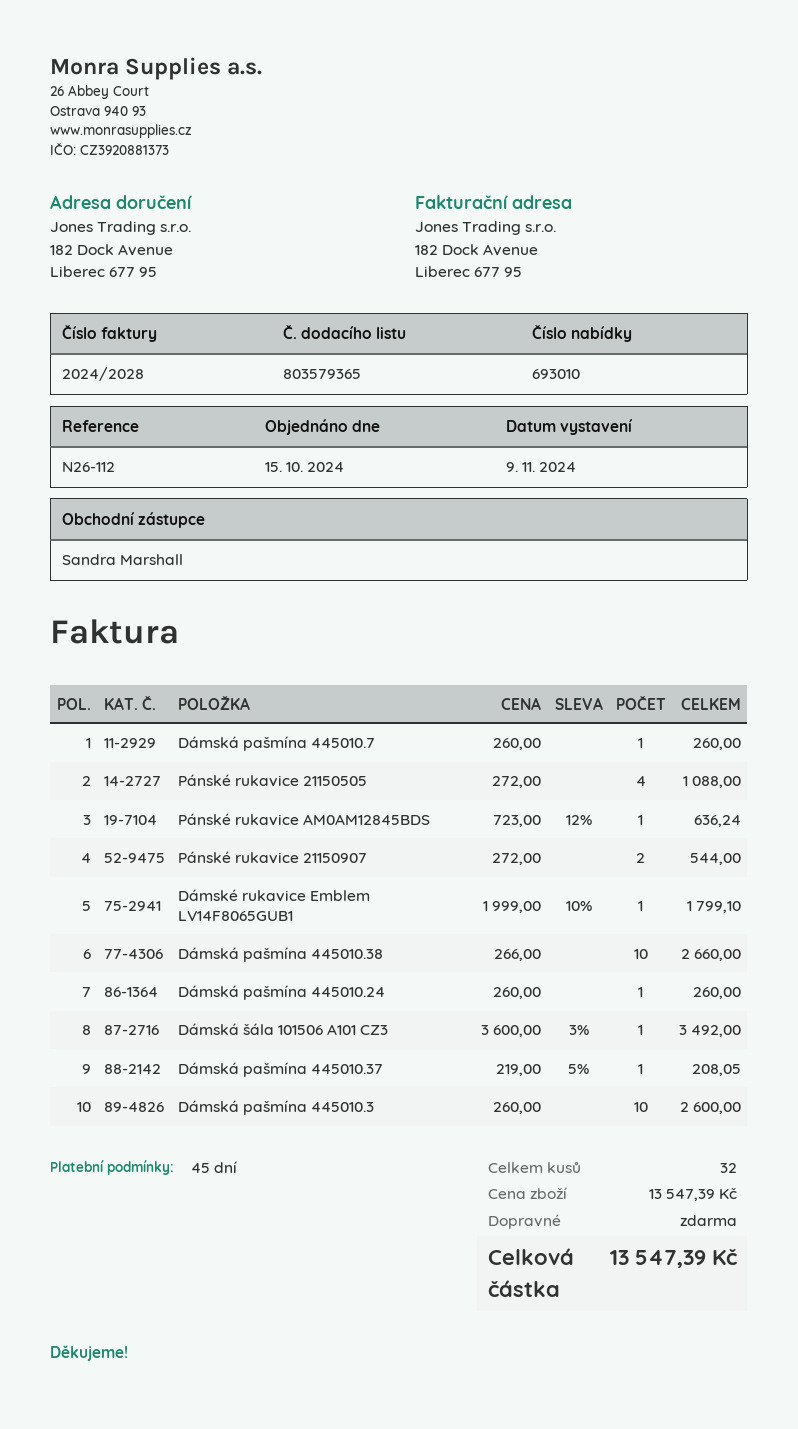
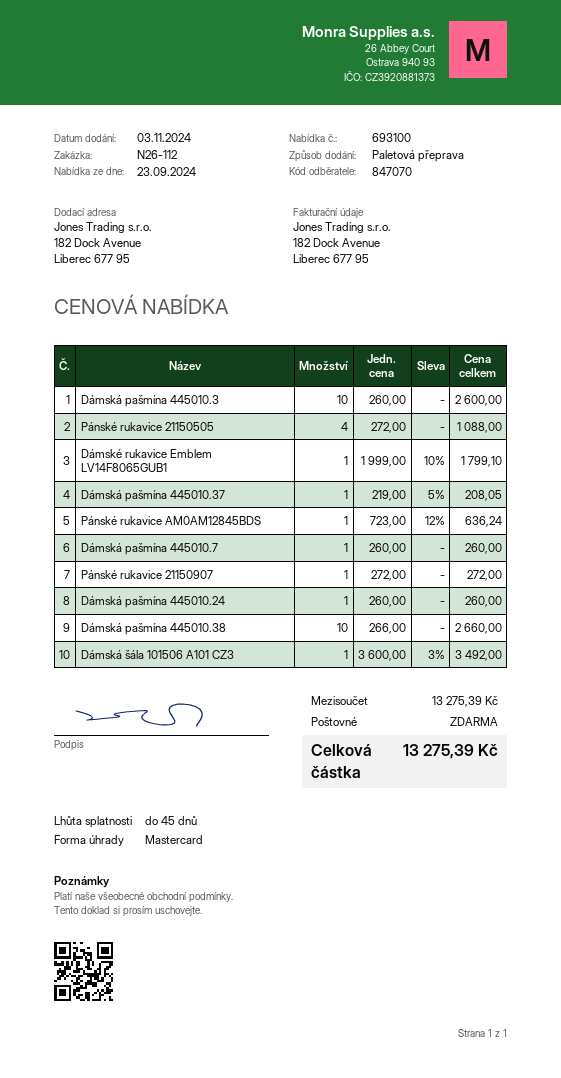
quote number: 693010 -> 693100
Pánské rukavice 21150907: 2 x 272.00 = 544.00 -> 1 x 272.00 = 272.00
subtotal: 13547.39 -> 13275.39
total: 13547.39 -> 13275.39

